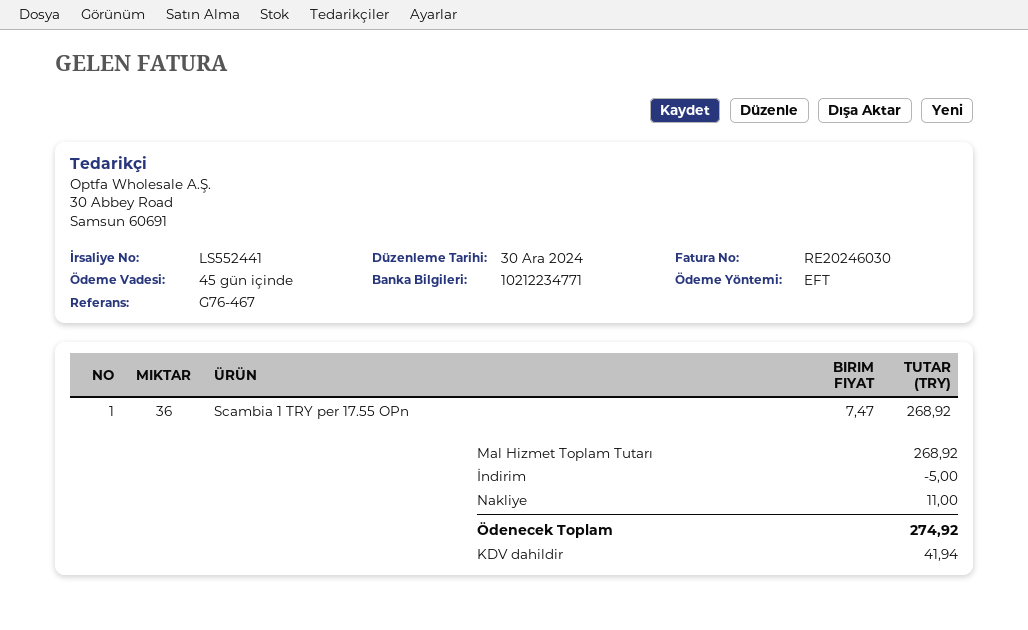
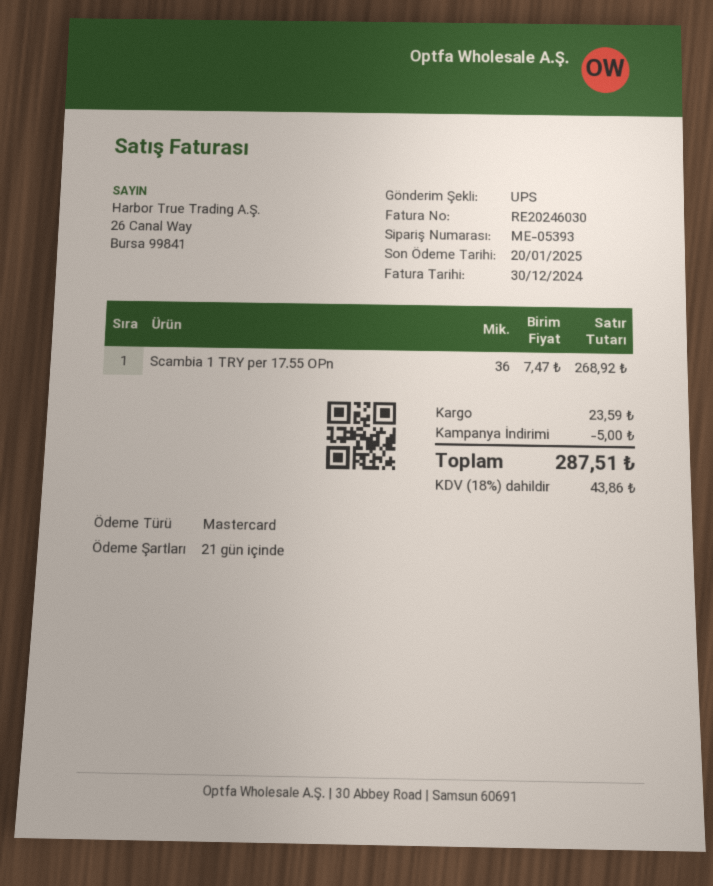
payment terms: 45 days -> 21 days
payment method: bank transfer -> Mastercard
shipping: 11.00 -> 23.59
tax: 41.94 -> 43.86
total: 274.92 -> 287.51

